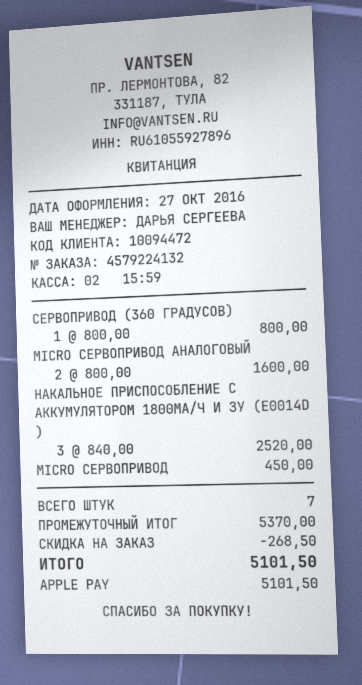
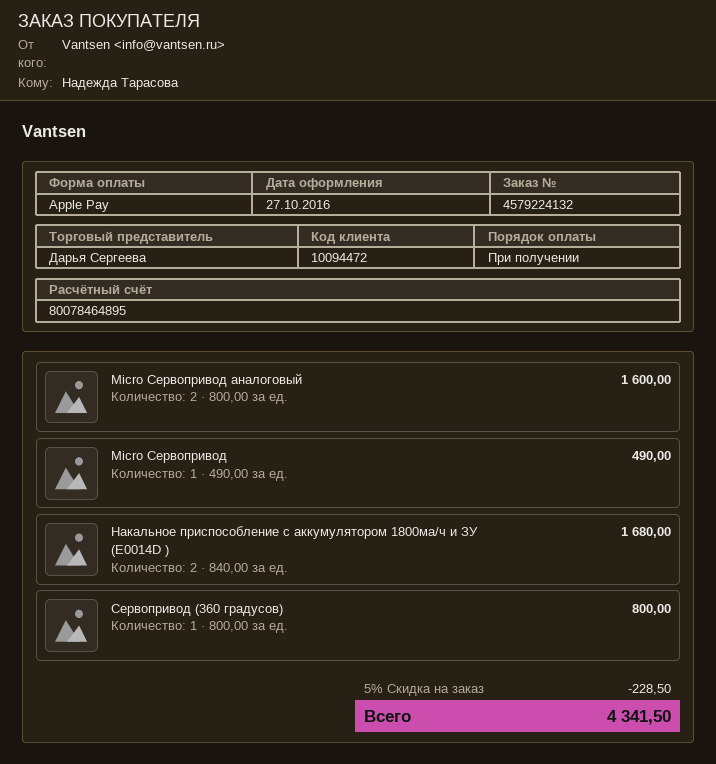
НАКАЛЬНОЕ ПРИСПОСОБЛЕНИЕ С АККУМУЛЯТОРОМ 1800МА/Ч И ЗУ (E0014D ): 3 x 840.00 = 2520.00 -> 2 x 840.00 = 1680.00
MICRO СЕРВОПРИВОД: 1 x 450.00 = 450.00 -> 1 x 490.00 = 490.00
discount: 268.50 -> 228.50
total: 5101.50 -> 4341.50

